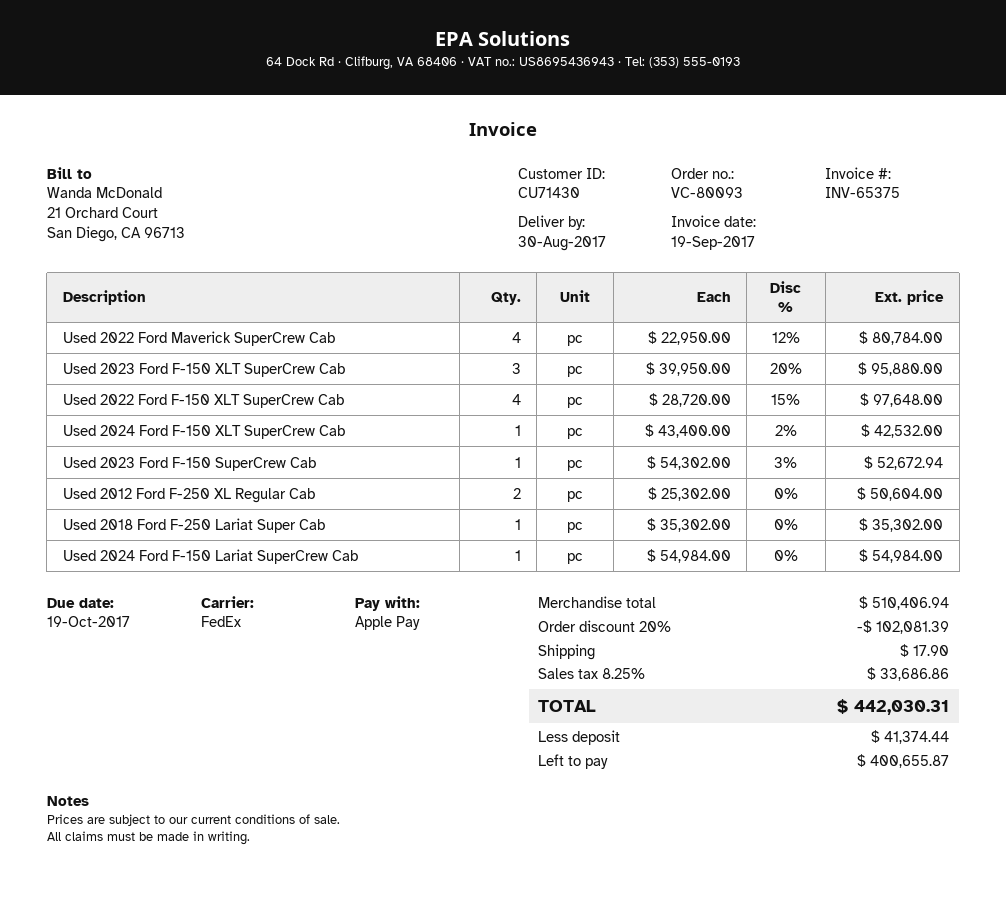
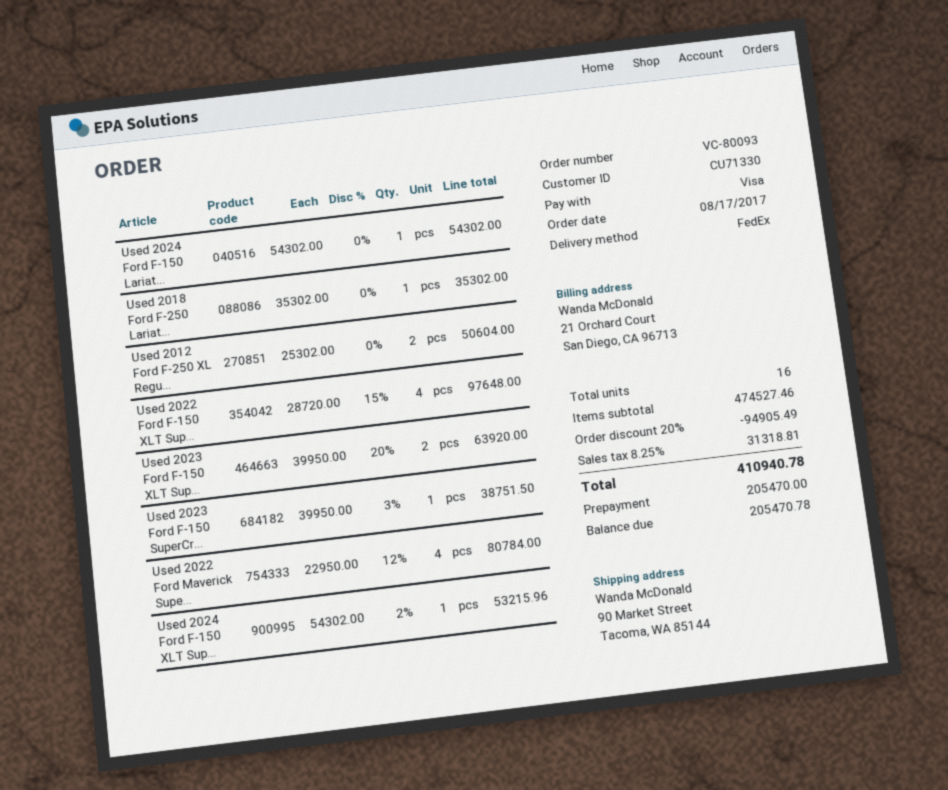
customer number: CU71430 -> CU71330
payment method: Apple Pay -> Visa
Used 2023 Ford F-150 XLT SuperCrew Cab: 3 x 39950.00 - 20% = 95880.00 -> 2 x 39950.00 - 20% = 63920.00
Used 2024 Ford F-150 XLT SuperCrew Cab: 1 x 43400.00 - 2% = 42532.00 -> 1 x 54302.00 - 2% = 53215.96
Used 2023 Ford F-150 SuperCrew Cab: 1 x 54302.00 - 3% = 52672.94 -> 1 x 39950.00 - 3% = 38751.50
Used 2024 Ford F-150 Lariat SuperCrew Cab: 1 x 54984.00 = 54984.00 -> 1 x 54302.00 = 54302.00
subtotal: 510406.94 -> 474527.46
discount: 20% = 102081.39 -> 20% = 94905.49
shipping: 17.90 -> none
tax: 8.25% = 33686.86 -> 8.25% = 31318.81
total: 442030.31 -> 410940.78
deposit: 41374.44 -> 205470.00
balance: 400655.87 -> 205470.78

